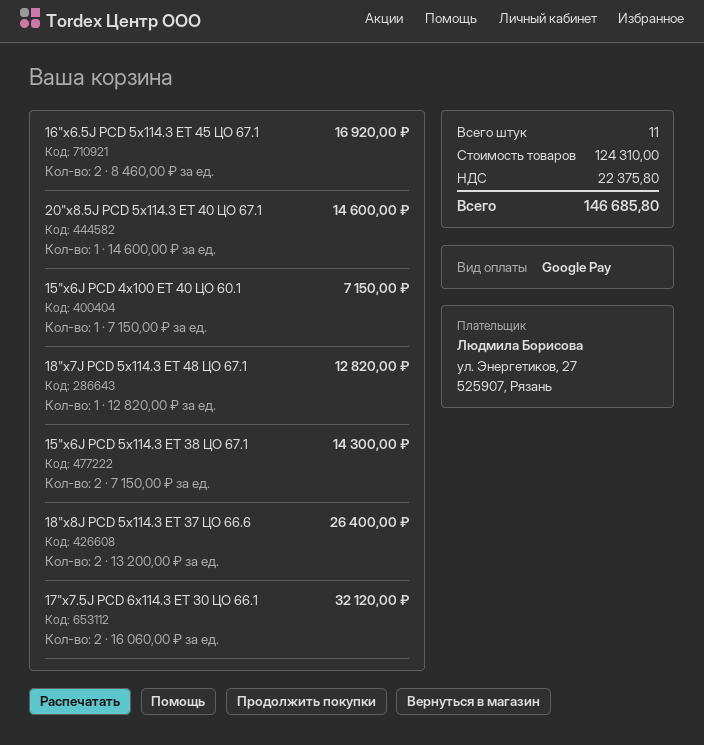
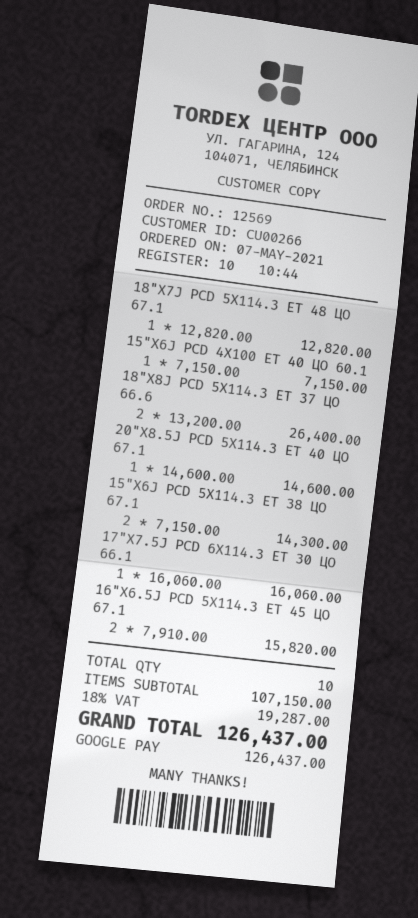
16"x6.5J PCD 5x114.3 ЕТ 45 ЦО 67.1: 2 x 8460.00 = 16920.00 -> 2 x 7910.00 = 15820.00
17"x7.5J PCD 6x114.3 ЕТ 30 ЦО 66.1: 2 x 16060.00 = 32120.00 -> 1 x 16060.00 = 16060.00
total quantity: 11 -> 10
subtotal: 124310.00 -> 107150.00
tax: 22375.80 -> 19287.00
total: 146685.80 -> 126437.00

